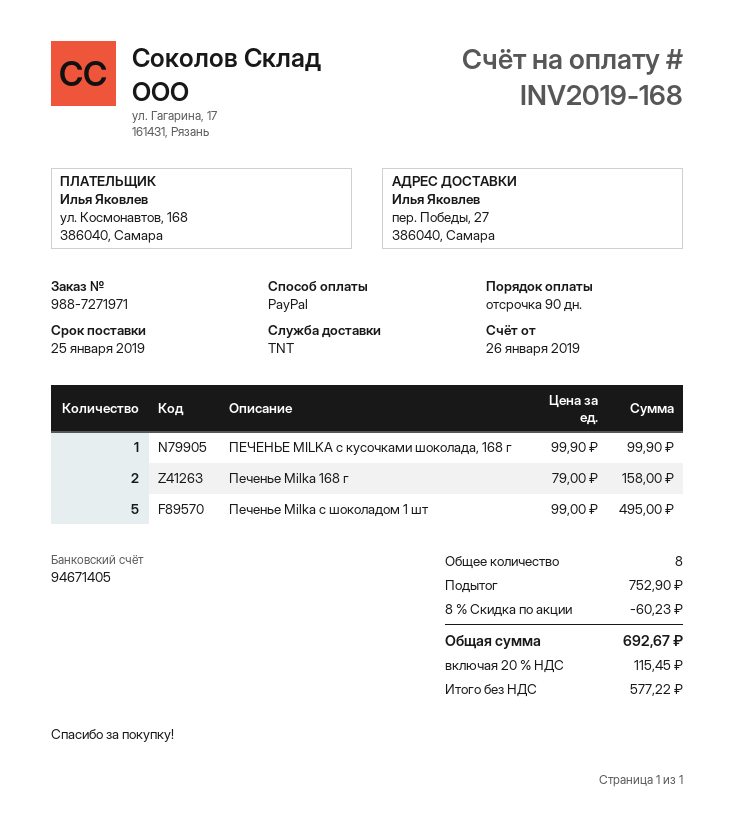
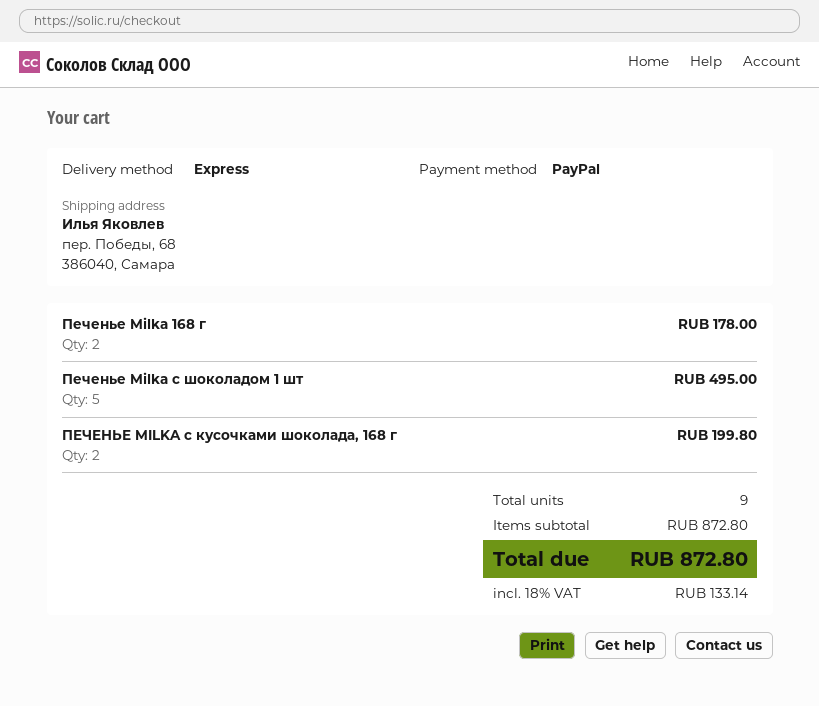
shipping method: TNT -> express
ship to: пер. Победы, 27, 386040, Самара -> пер. Победы, 68, 386040, Самара
ПЕЧЕНЬЕ MILKA с кусочками шоколада, 168 г: 1 for 99.90 -> 2 for 199.80
Печенье Milka 168 г: 2 for 158.00 -> 2 for 178.00
total quantity: 8 -> 9
subtotal: 752.90 -> 872.80
discount: 8% = 60.23 -> none
tax: 20% = 115.45 -> 18% = 133.14
total: 692.67 -> 872.80

